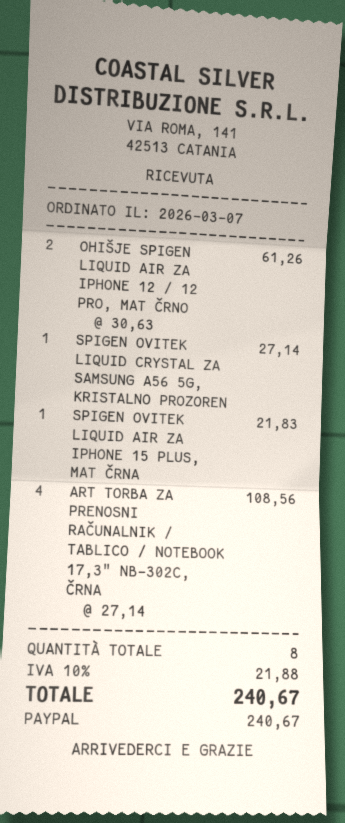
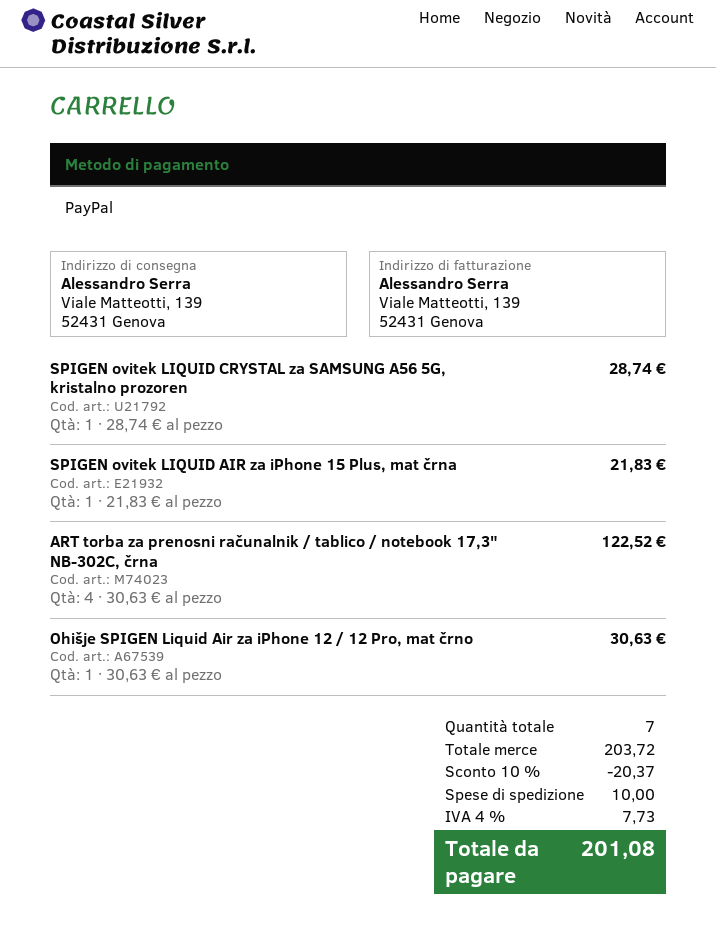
OHIŠJE SPIGEN LIQUID AIR ZA IPHONE 12 / 12 PRO, MAT ČRNO: 2 x 30.63 = 61.26 -> 1 x 30.63 = 30.63
SPIGEN OVITEK LIQUID CRYSTAL ZA SAMSUNG A56 5G, KRISTALNO PROZOREN: 1 x 27.14 = 27.14 -> 1 x 28.74 = 28.74
ART TORBA ZA PRENOSNI RAČUNALNIK / TABLICO / NOTEBOOK 17,3" NB-302C, ČRNA: 4 x 27.14 = 108.56 -> 4 x 30.63 = 122.52
total quantity: 8 -> 7
discount: none -> 10% = 20.37
shipping: none -> 10.00
tax: 10% = 21.88 -> 4% = 7.73
total: 240.67 -> 201.08

